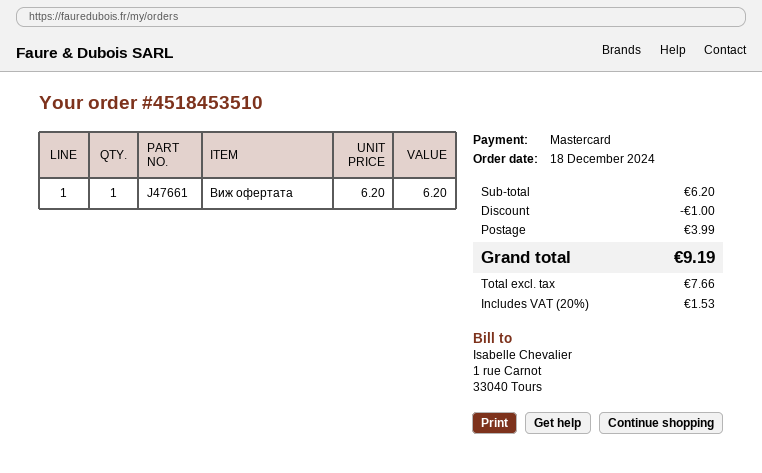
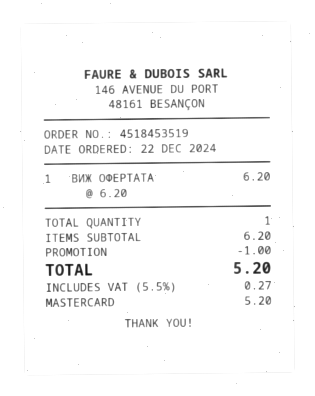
order number: 4518453510 -> 4518453519
order date: 2024-12-18 -> 2024-12-22
shipping: 3.99 -> none
tax: 20% = 1.53 -> 5.5% = 0.27
total: 9.19 -> 5.20

